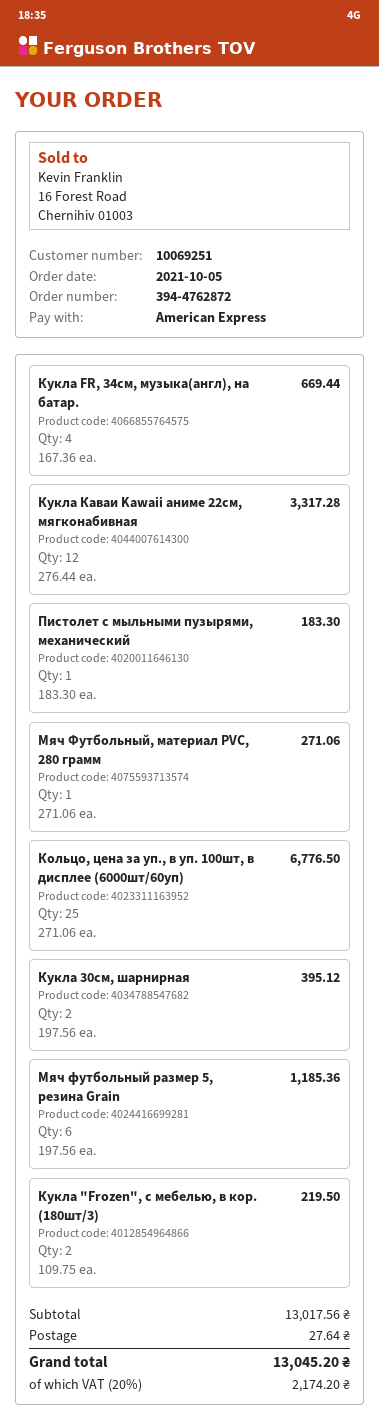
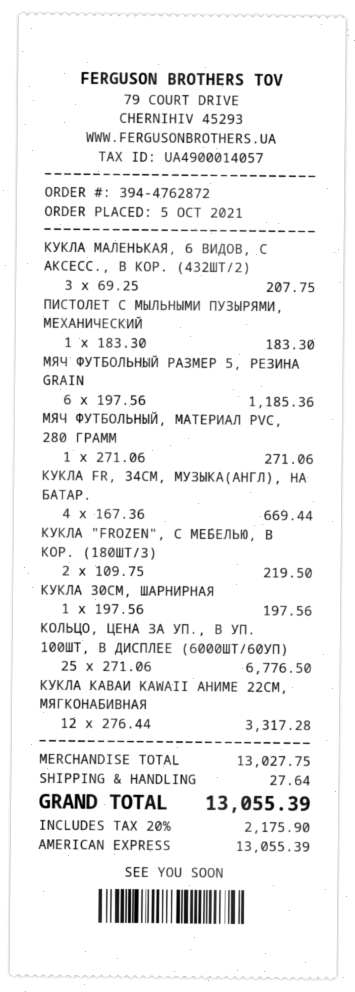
Кукла 30см, шарнирная: 2 x 197.56 = 395.12 -> 1 x 197.56 = 197.56
КУКЛА МАЛЕНЬКАЯ, 6 ВИДОВ, С АКСЕСС., В КОР. (432ШТ/2): none -> 3 x 69.25 = 207.75
subtotal: 13017.56 -> 13027.75
tax: 20% = 2174.20 -> 20% = 2175.90
total: 13045.20 -> 13055.39

